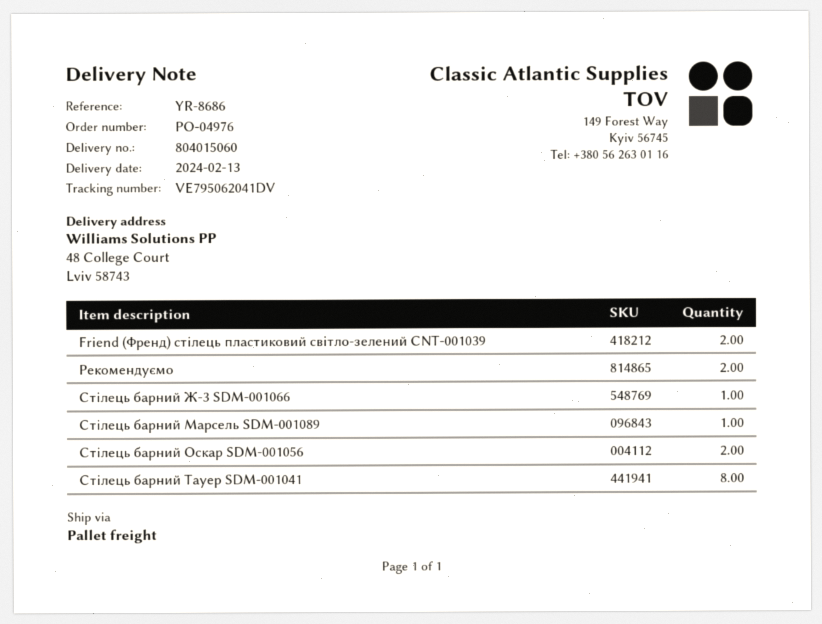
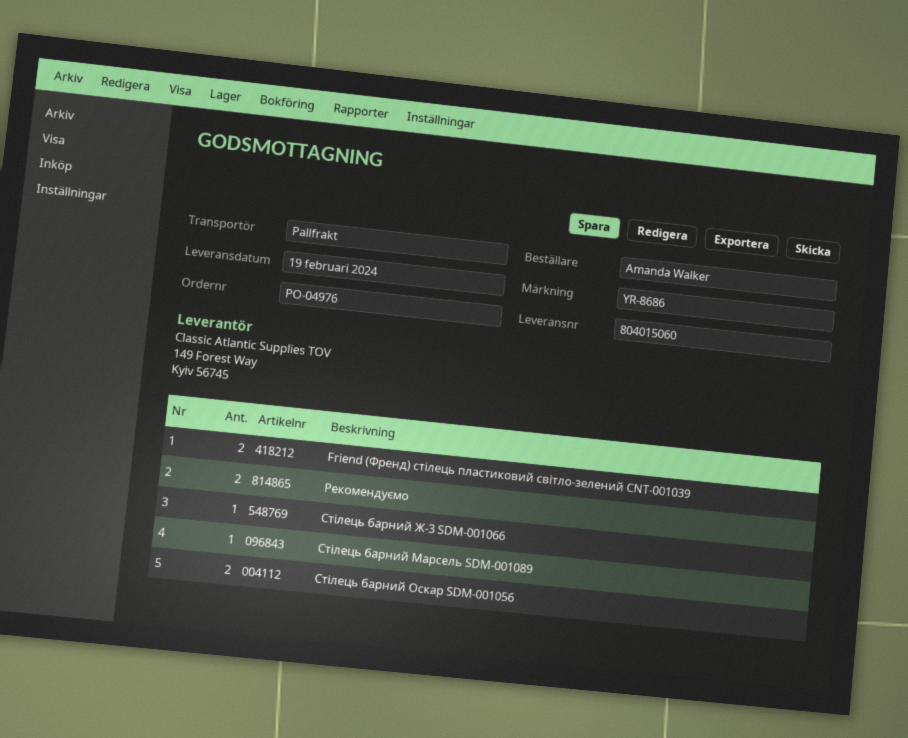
delivery date: 2024-02-13 -> 2024-02-19
Стілець барний Тауер SDM-001041: 8 -> none

